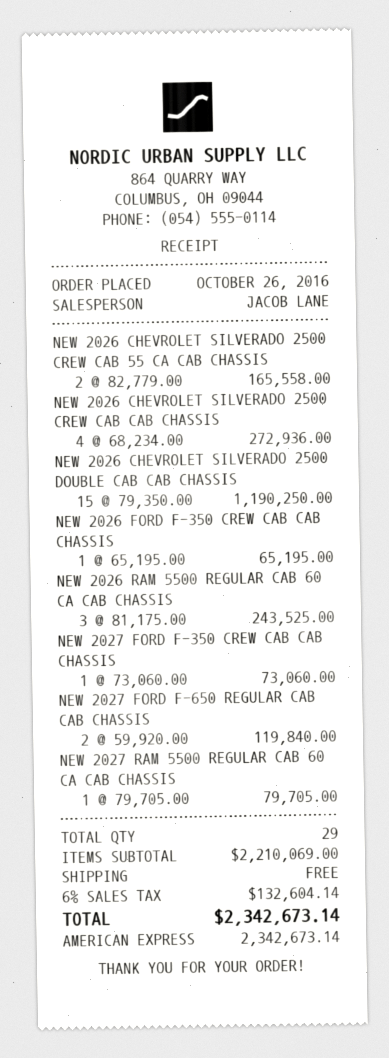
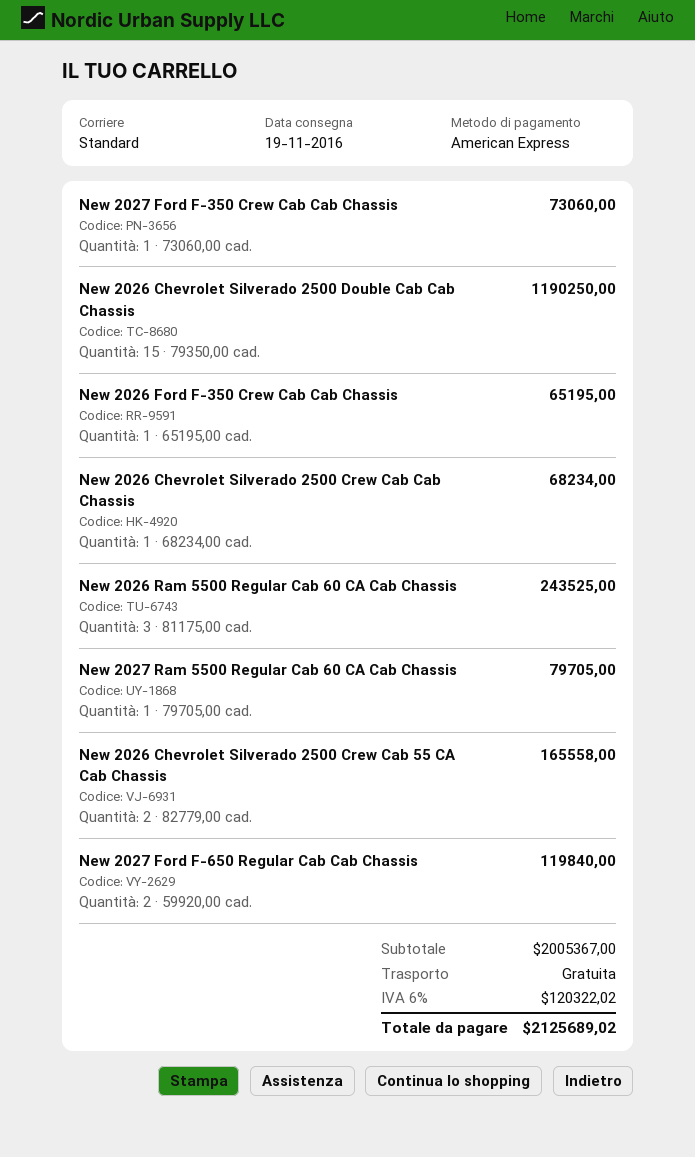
NEW 2026 CHEVROLET SILVERADO 2500 CREW CAB CAB CHASSIS: 4 x 68234.00 = 272936.00 -> 1 x 68234.00 = 68234.00
subtotal: 2210069.00 -> 2005367.00
tax: 6% = 132604.14 -> 6% = 120322.02
total: 2342673.14 -> 2125689.02

